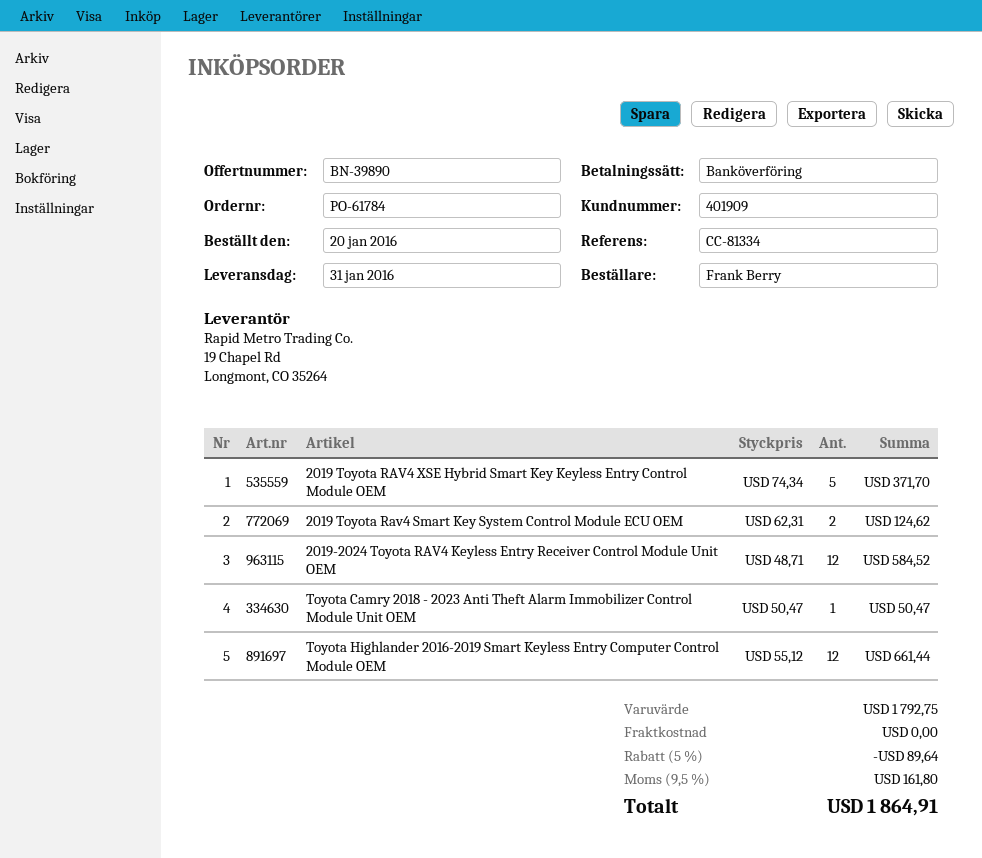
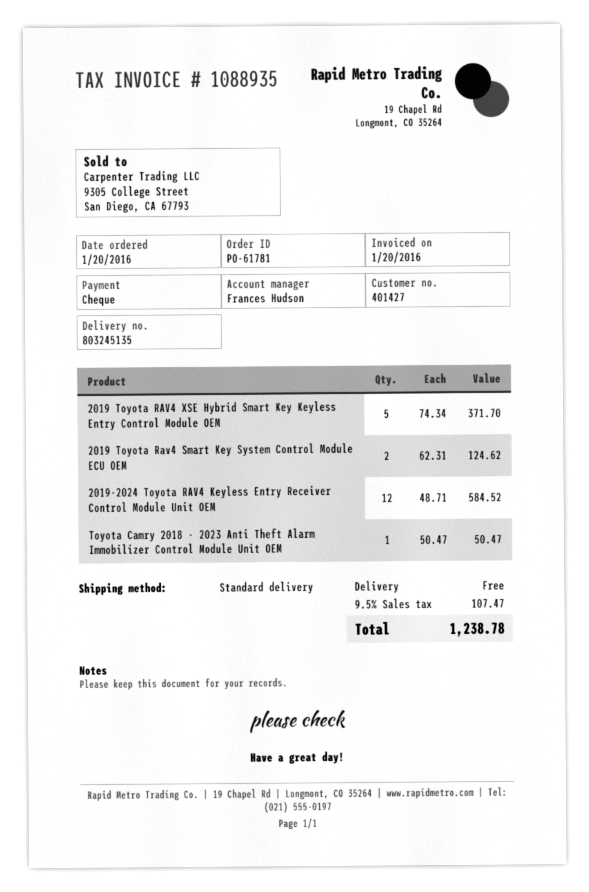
order number: PO-61784 -> PO-61781
customer number: 401909 -> 401427
payment method: bank transfer -> cheque
Toyota Highlander 2016-2019 Smart Keyless Entry Computer Control Module OEM: 12 x 55.12 = 661.44 -> none
discount: 5% = 89.64 -> none
tax: 9.5% = 161.80 -> 9.5% = 107.47
total: 1864.91 -> 1238.78

